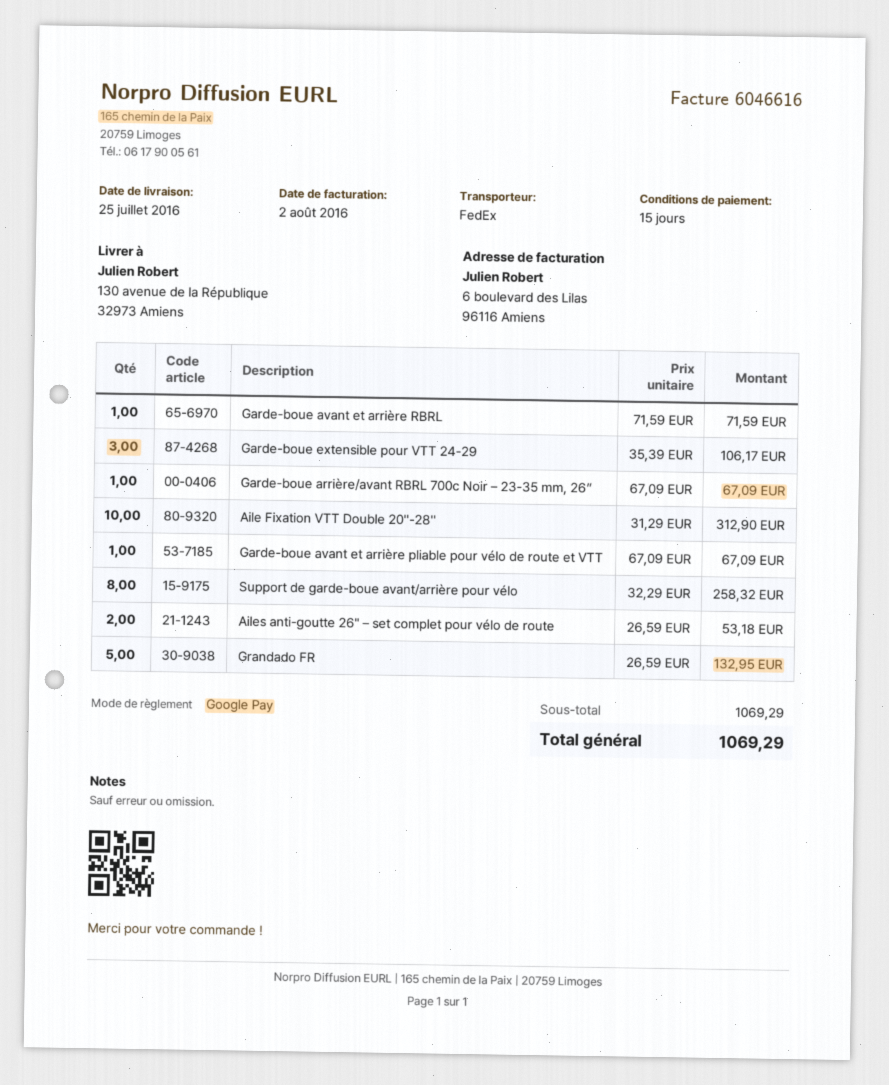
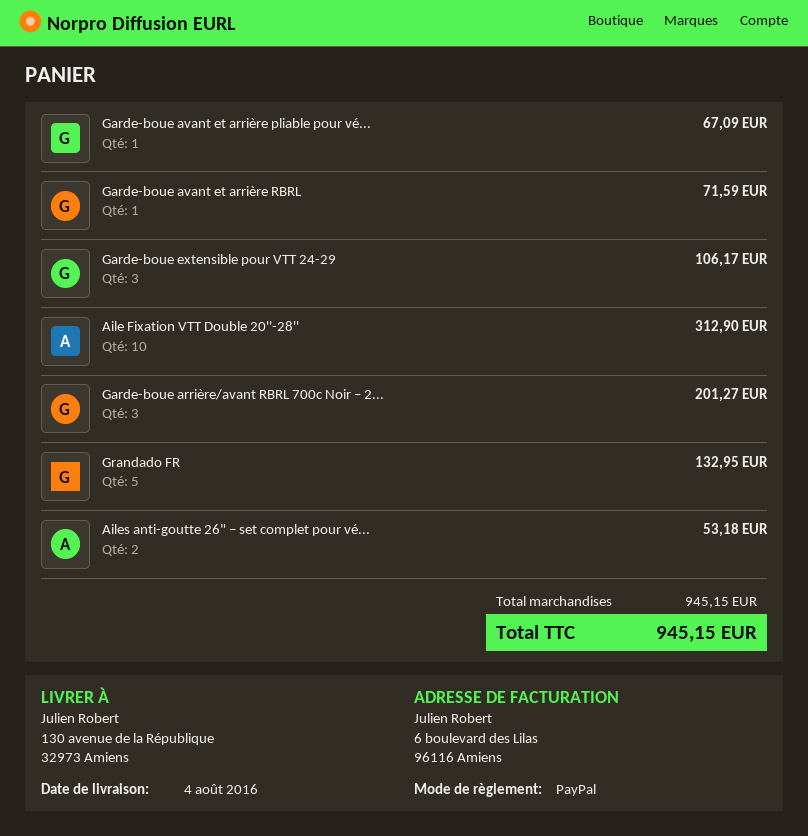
delivery date: 2016-07-25 -> 2016-08-04
payment method: Google Pay -> PayPal
Garde-boue arrière/avant RBRL 700c Noir – 23‑35 mm, 26”: 1 for 67.09 -> 3 for 201.27
Support de garde-boue avant/arrière pour vélo: 8 for 258.32 -> none
subtotal: 1069.29 -> 945.15
total: 1069.29 -> 945.15

